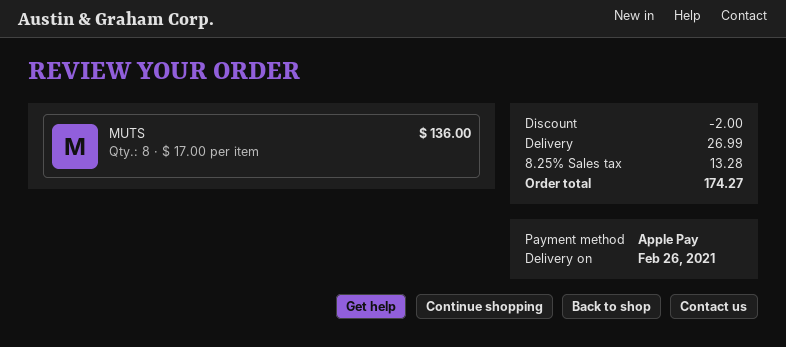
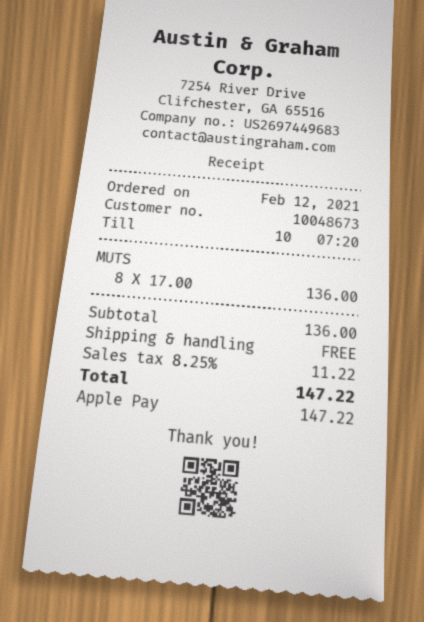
discount: 2.00 -> none
shipping: 26.99 -> 0.00
tax: 8.25% = 13.28 -> 8.25% = 11.22
total: 174.27 -> 147.22

